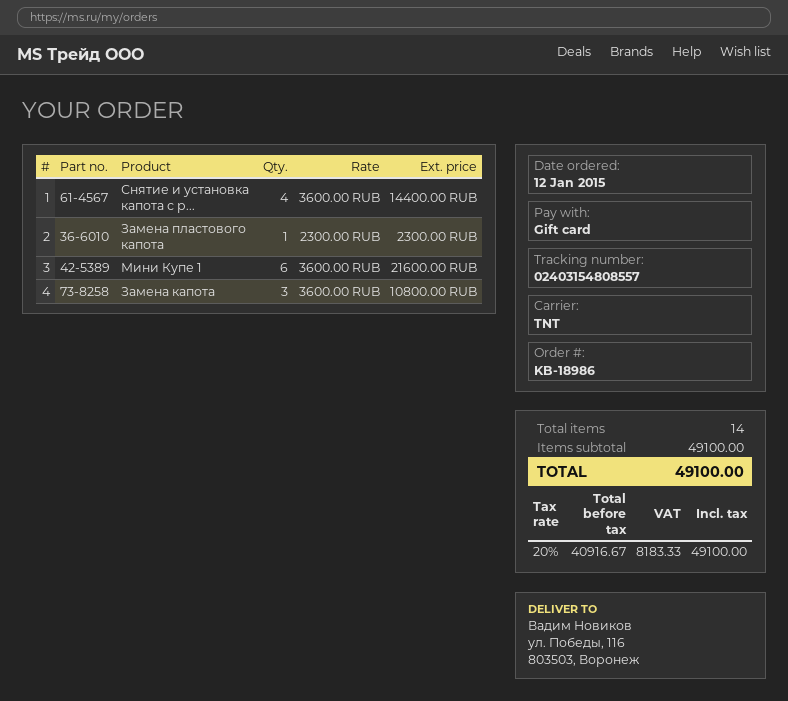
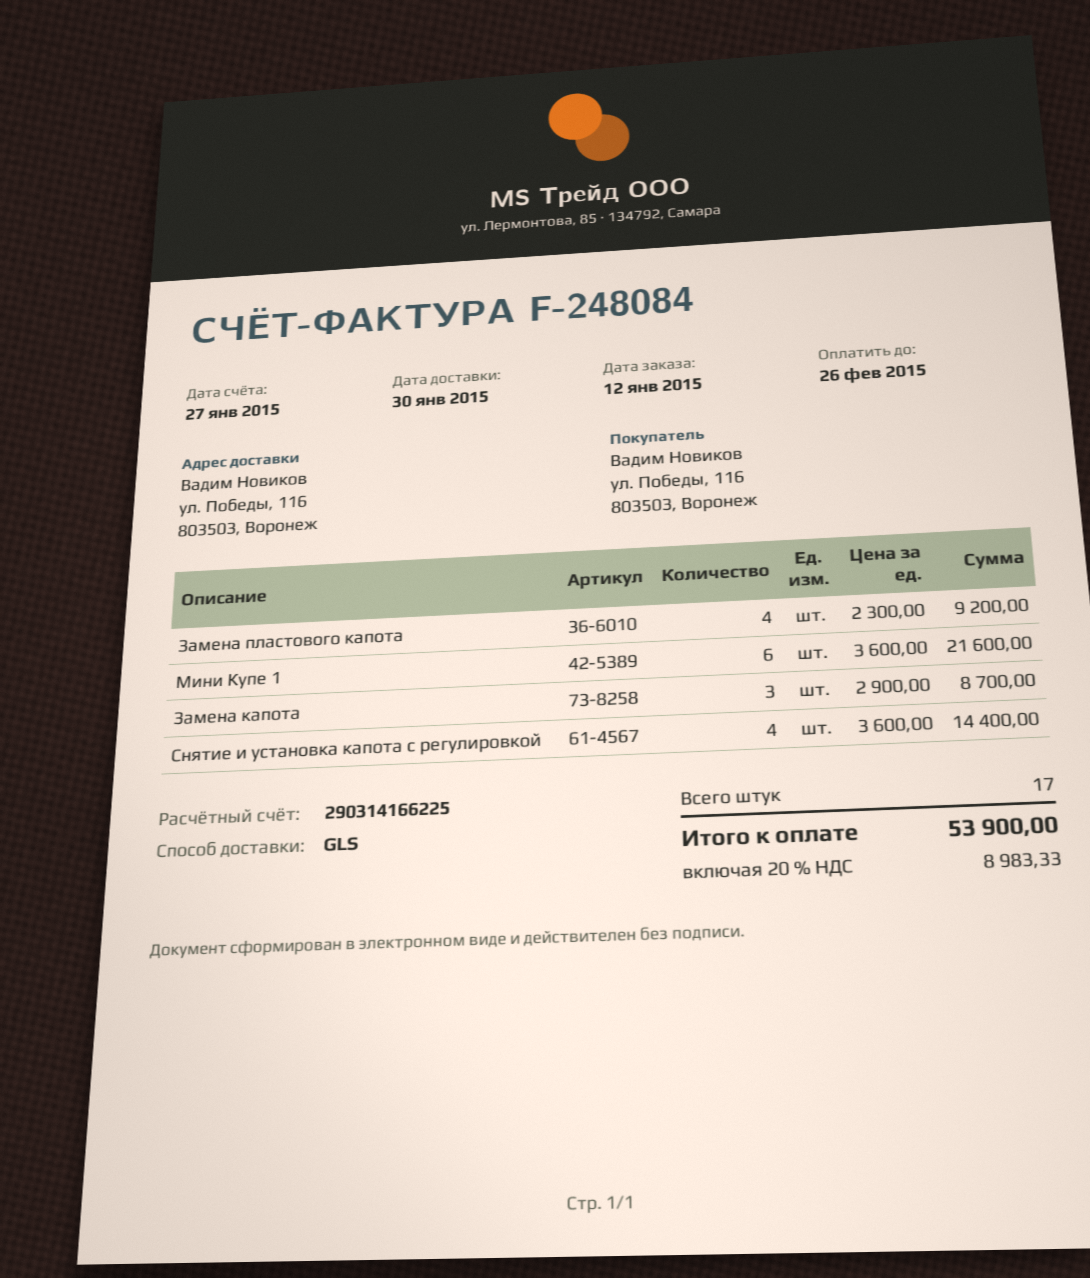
shipping method: TNT -> GLS
Замена пластового капота: 1 x 2300.00 = 2300.00 -> 4 x 2300.00 = 9200.00
Замена капота: 3 x 3600.00 = 10800.00 -> 3 x 2900.00 = 8700.00
total quantity: 14 -> 17
tax: 20% = 8183.33 -> 20% = 8983.33
total: 49100.00 -> 53900.00

